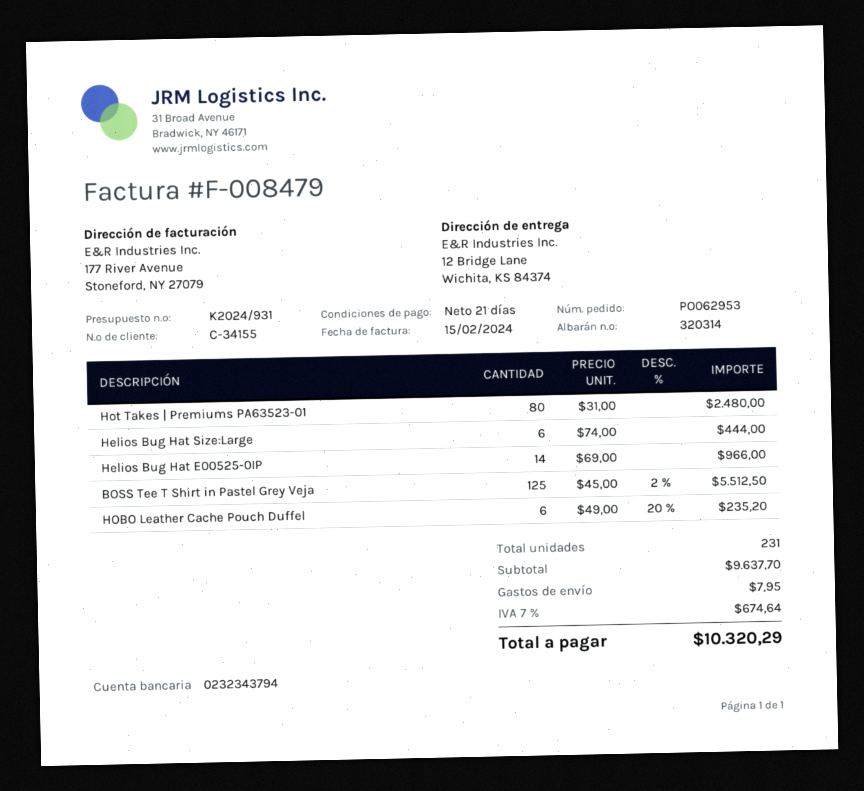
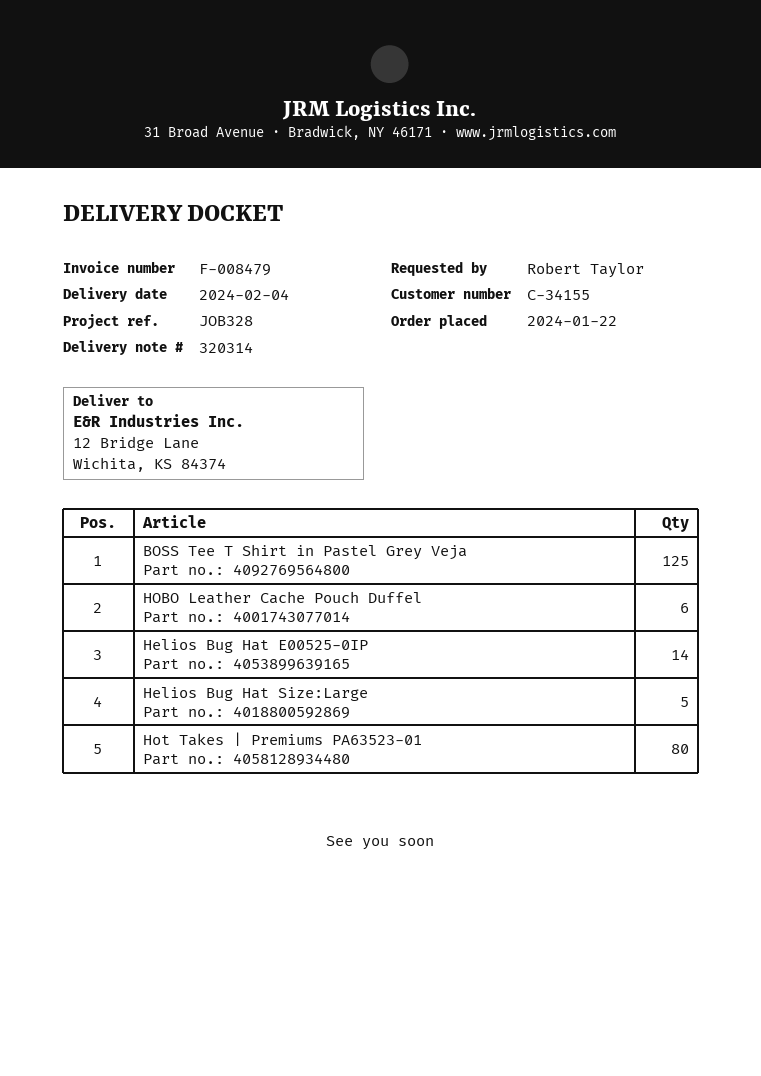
Helios Bug Hat Size:Large: 6 -> 5

